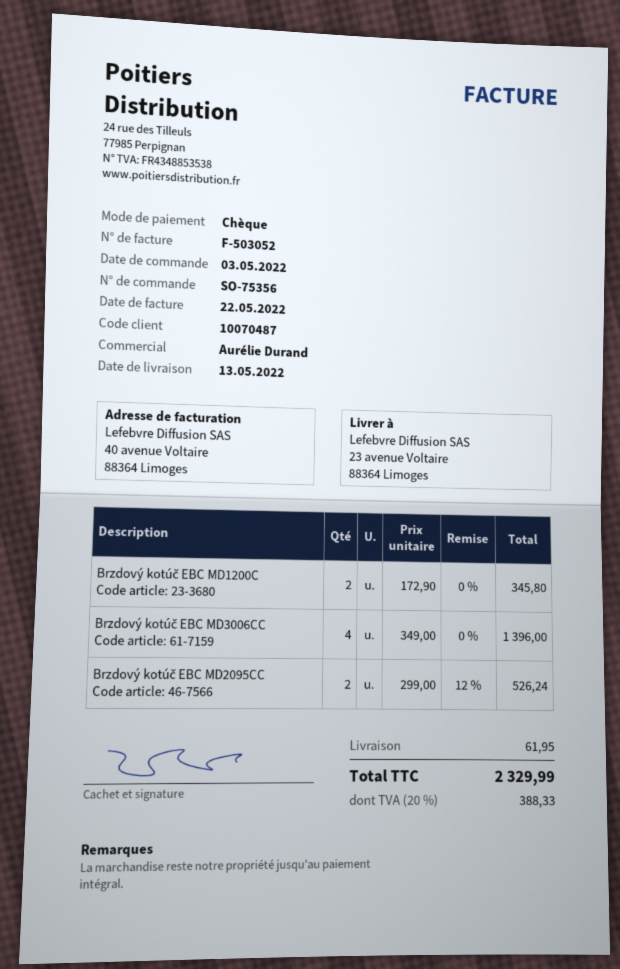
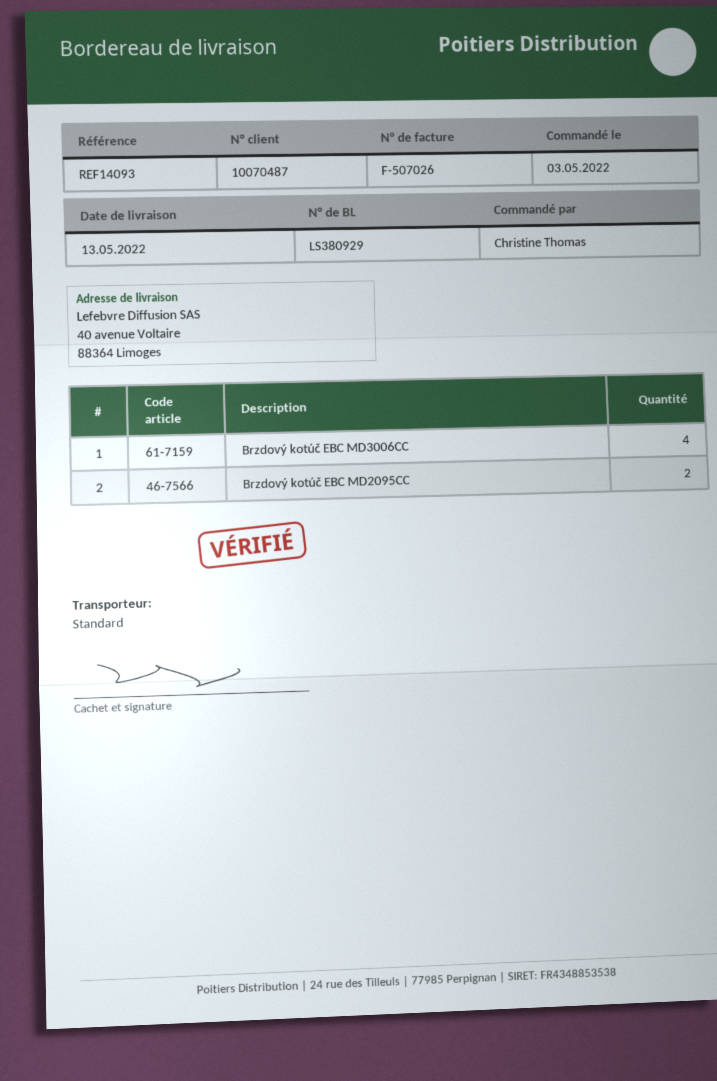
invoice number: F-503052 -> F-507026
ship to: 23 avenue Voltaire, 88364 Limoges -> 40 avenue Voltaire, 88364 Limoges
Brzdový kotúč EBC MD1200C: 2 -> none

